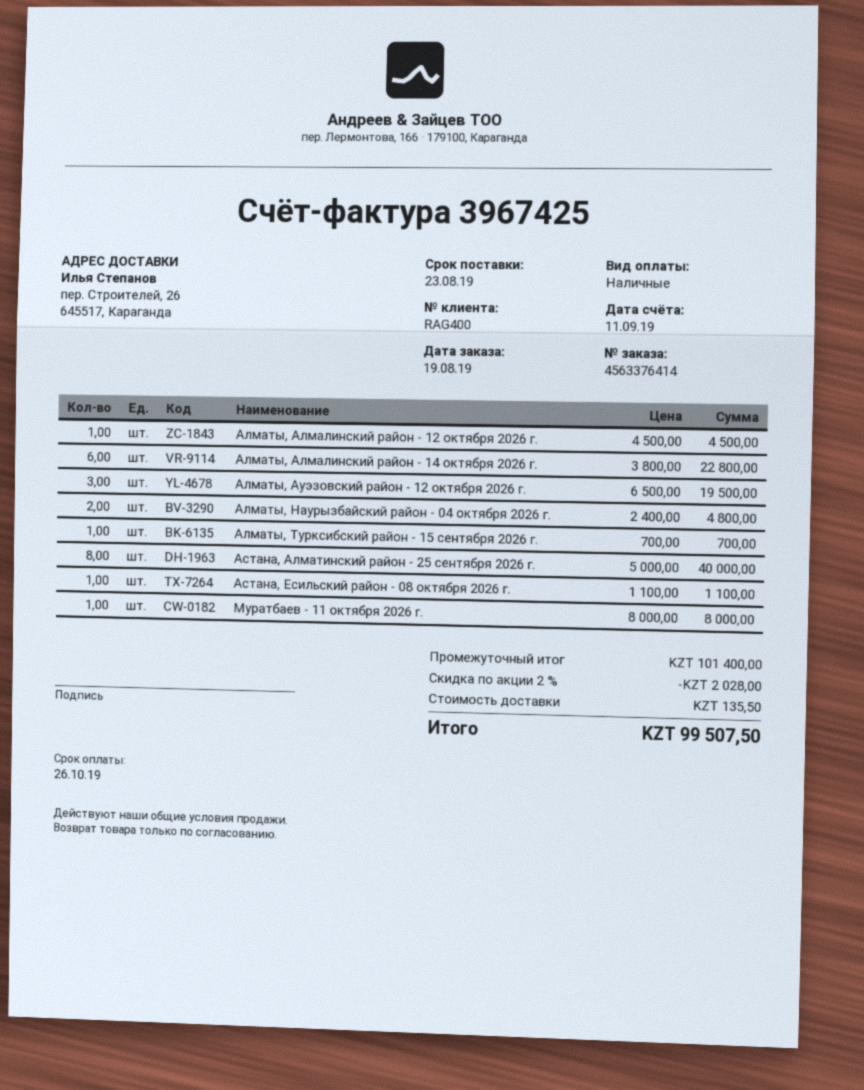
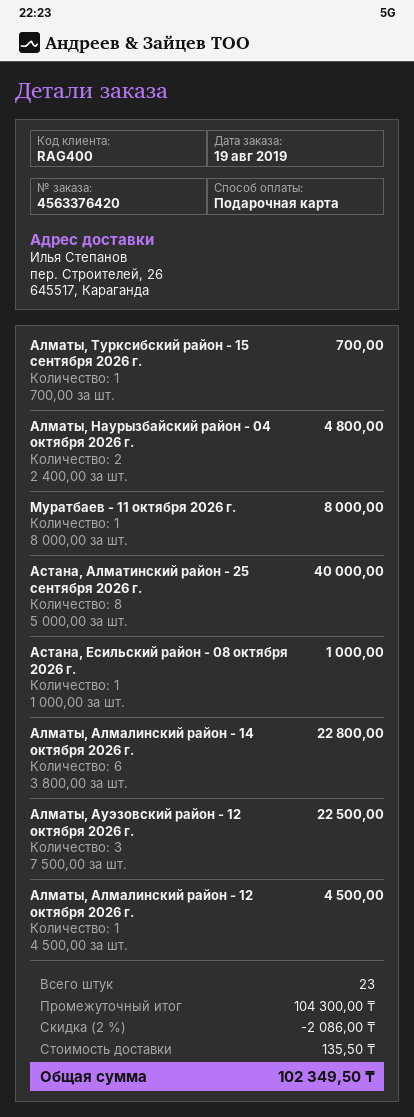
order number: 4563376414 -> 4563376420
payment method: cash -> gift card
Алматы, Ауэзовский район - 12 октября 2026 г.: 3 x 6500.00 = 19500.00 -> 3 x 7500.00 = 22500.00
Астана, Есильский район - 08 октября 2026 г.: 1 x 1100.00 = 1100.00 -> 1 x 1000.00 = 1000.00
subtotal: 101400.00 -> 104300.00
discount: 2% = 2028.00 -> 2% = 2086.00
total: 99507.50 -> 102349.50

